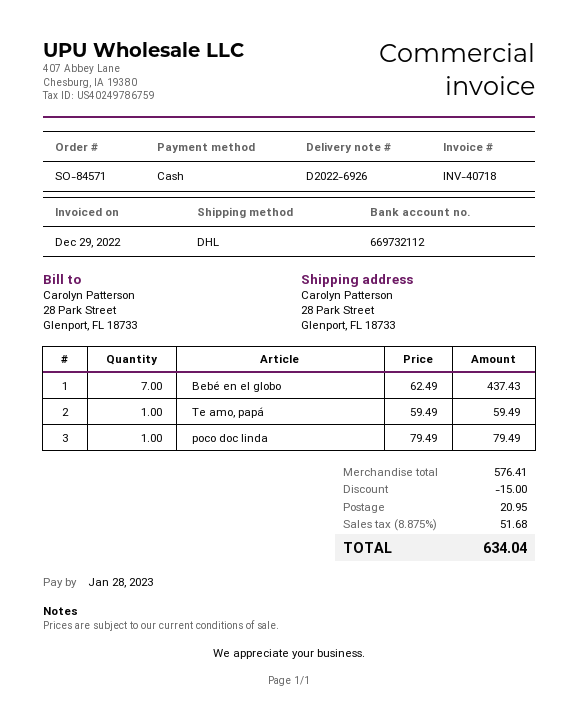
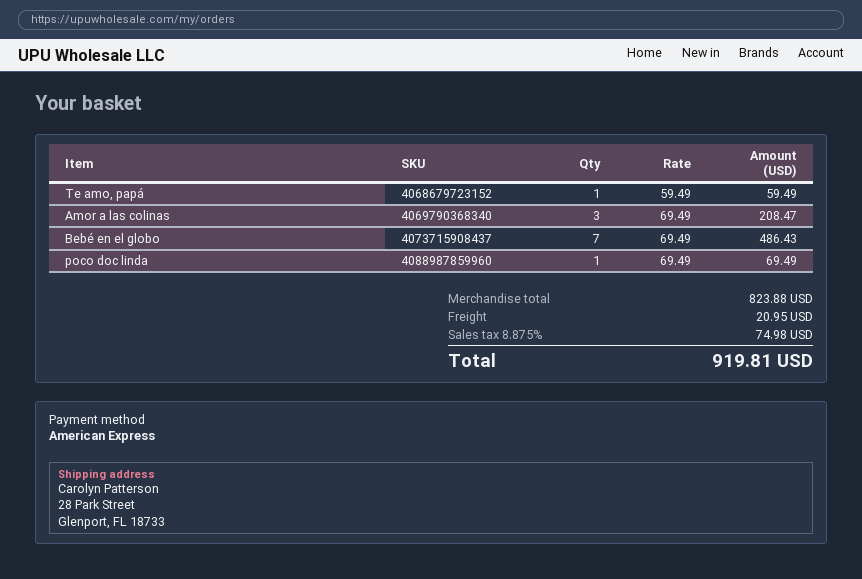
payment method: cash -> American Express
Bebé en el globo: 7 x 62.49 = 437.43 -> 7 x 69.49 = 486.43
poco doc linda: 1 x 79.49 = 79.49 -> 1 x 69.49 = 69.49
Amor a las colinas: none -> 3 x 69.49 = 208.47
subtotal: 576.41 -> 823.88
discount: 15.00 -> none
tax: 8.875% = 51.68 -> 8.875% = 74.98
total: 634.04 -> 919.81

